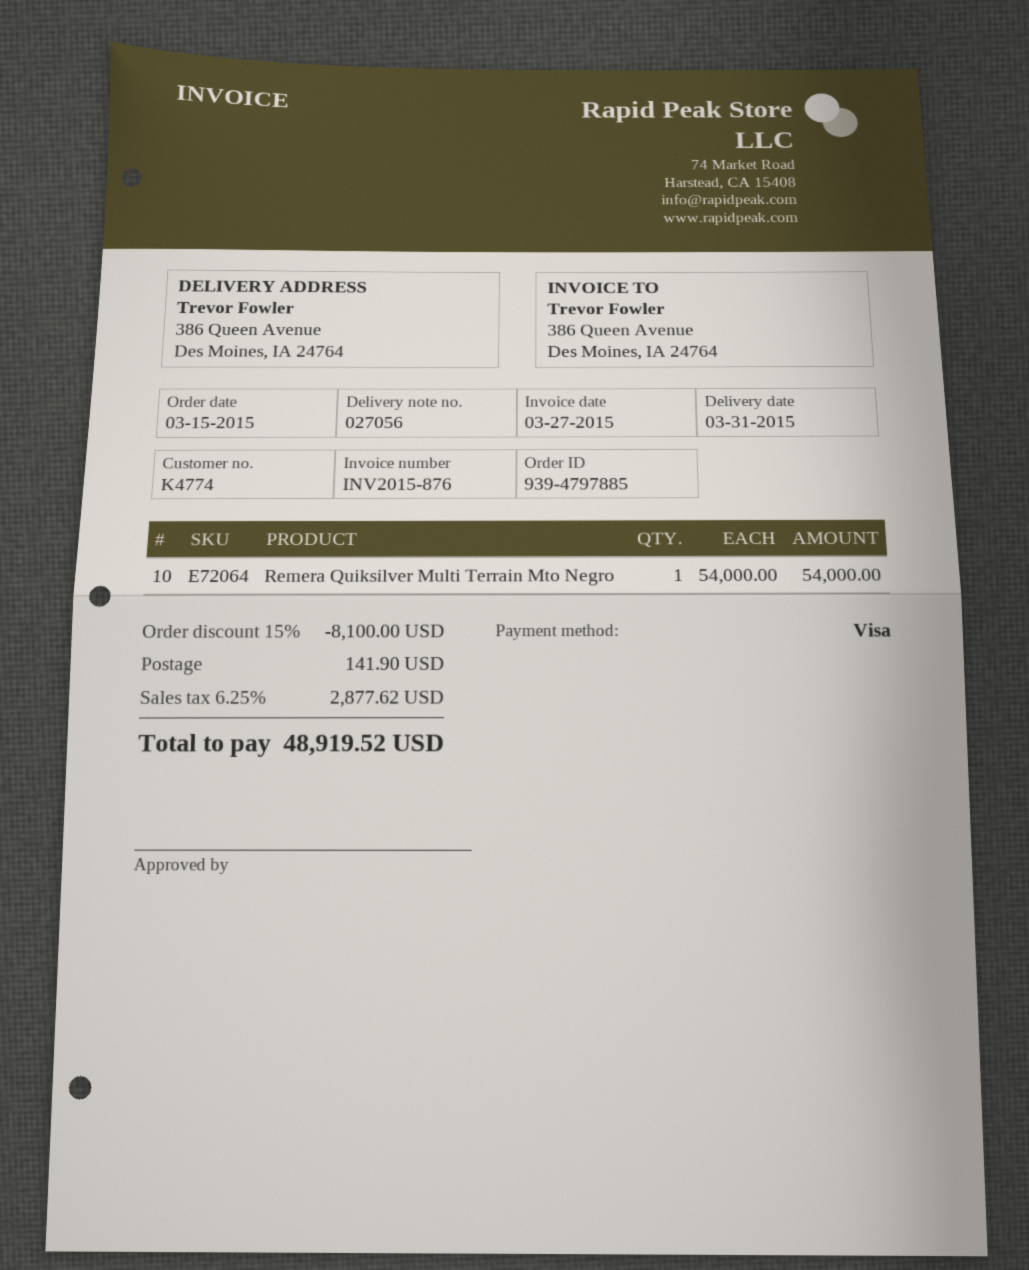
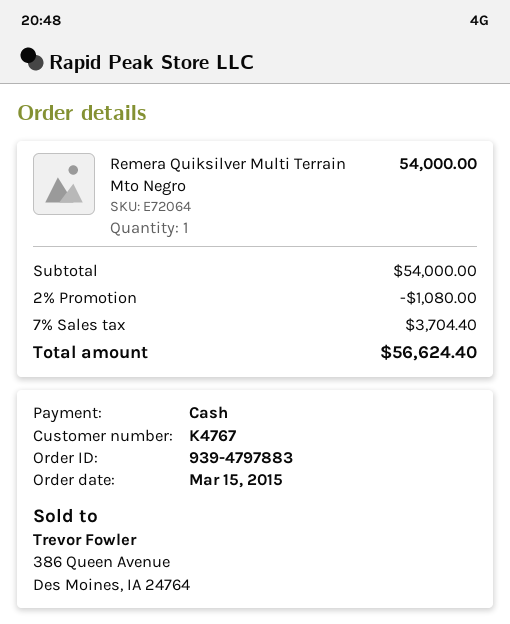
order number: 939-4797885 -> 939-4797883
customer number: K4774 -> K4767
payment method: Visa -> cash
discount: 15% = 8100.00 -> 2% = 1080.00
shipping: 141.90 -> none
tax: 6.25% = 2877.62 -> 7% = 3704.40
total: 48919.52 -> 56624.40

